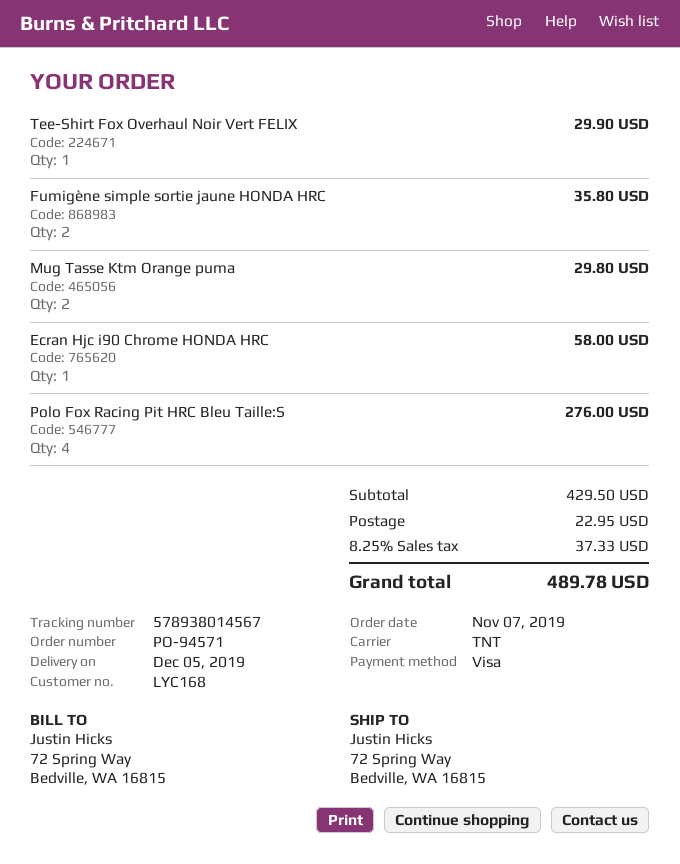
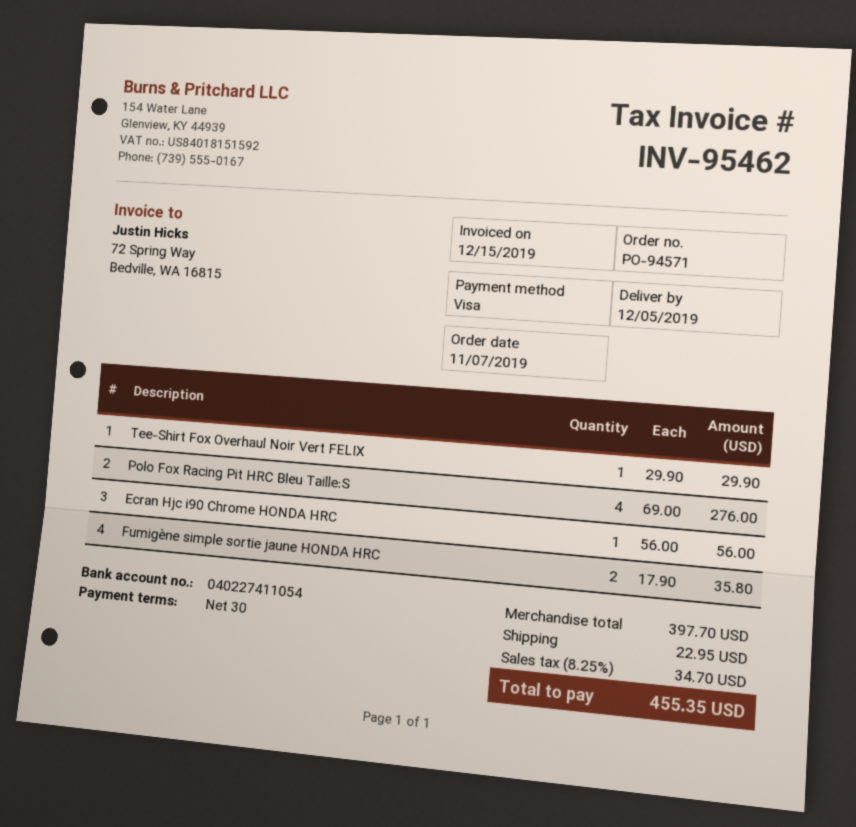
Mug Tasse Ktm Orange puma: 2 for 29.80 -> none
Ecran Hjc i90 Chrome HONDA HRC: 1 for 58.00 -> 1 for 56.00
subtotal: 429.50 -> 397.70
tax: 8.25% = 37.33 -> 8.25% = 34.70
total: 489.78 -> 455.35

